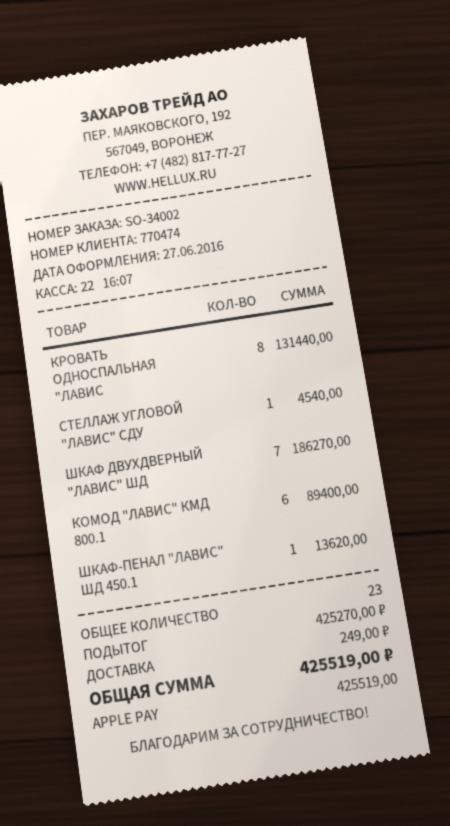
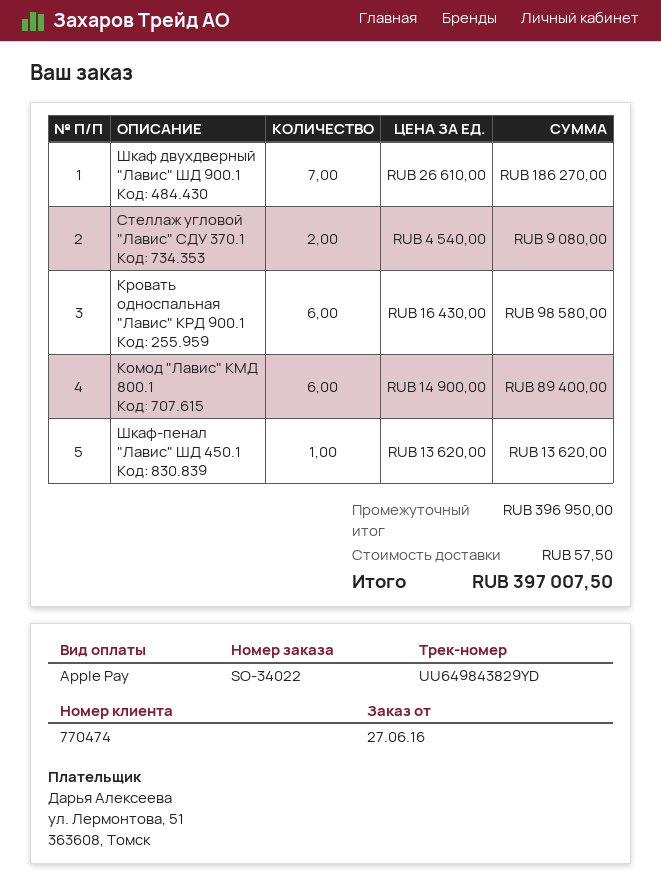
order number: SO-34002 -> SO-34022
КРОВАТЬ ОДНОСПАЛЬНАЯ "ЛАВИС: 8 for 131440.00 -> 6 for 98580.00
СТЕЛЛАЖ УГЛОВОЙ "ЛАВИС" СДУ: 1 for 4540.00 -> 2 for 9080.00
subtotal: 425270.00 -> 396950.00
shipping: 249.00 -> 57.50
total: 425519.00 -> 397007.50

